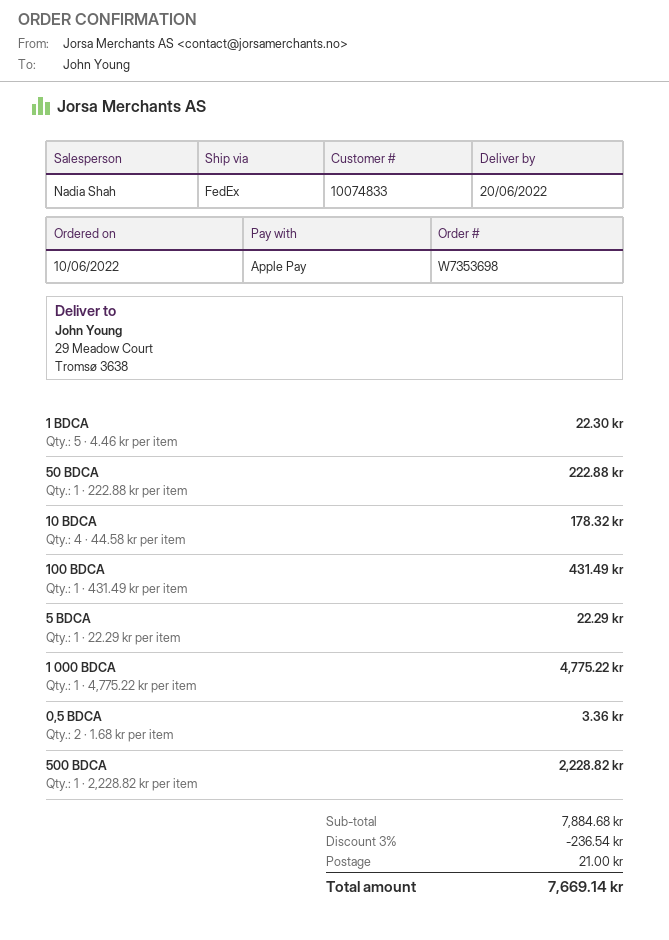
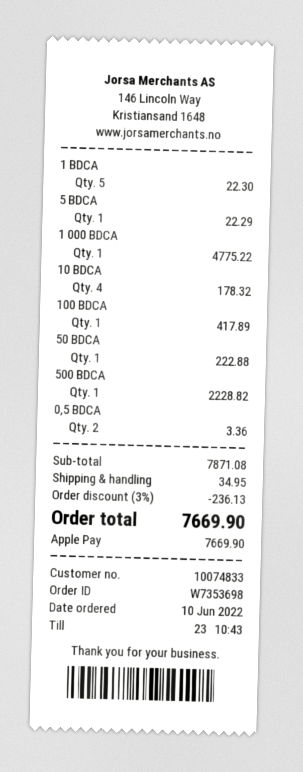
100 BDCA: 1 for 431.49 -> 1 for 417.89
subtotal: 7884.68 -> 7871.08
discount: 3% = 236.54 -> 3% = 236.13
shipping: 21.00 -> 34.95
total: 7669.14 -> 7669.90

